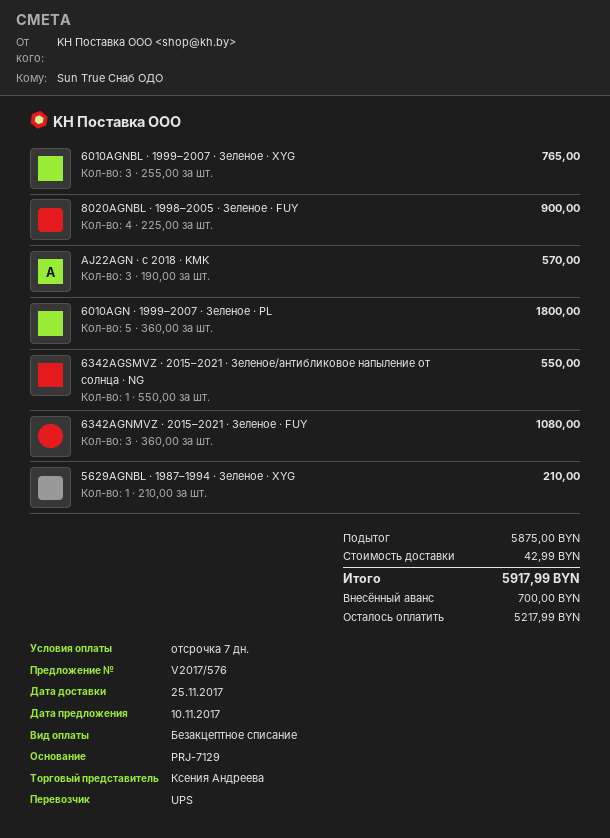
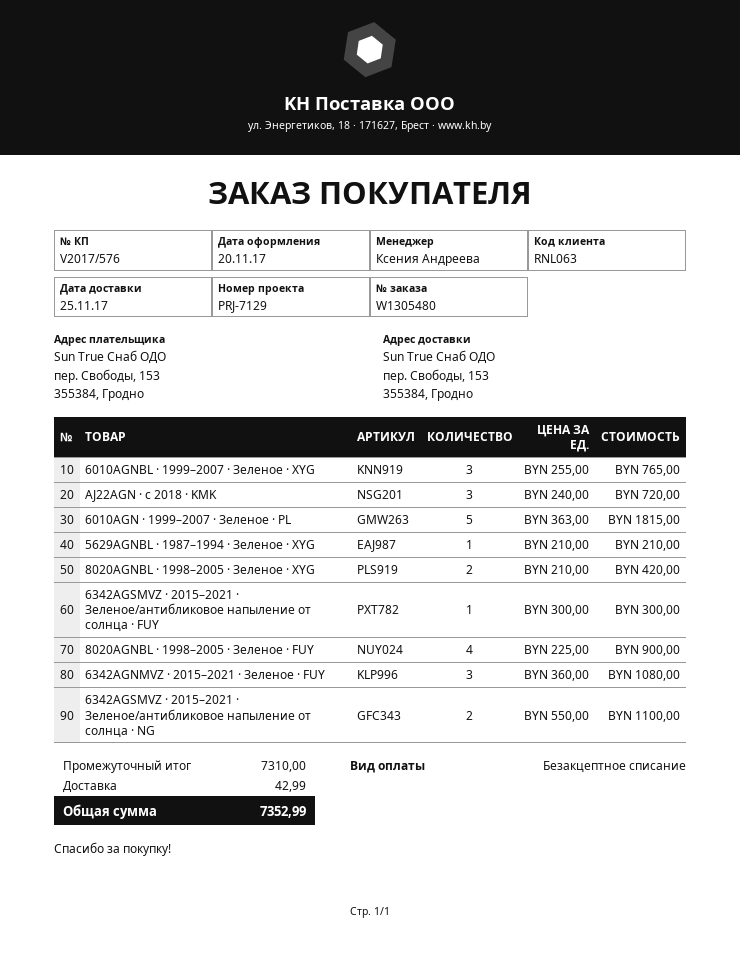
AJ22AGN · с 2018 · KMK: 3 x 190.00 = 570.00 -> 3 x 240.00 = 720.00
6010AGN · 1999–2007 · Зеленое · PL: 5 x 360.00 = 1800.00 -> 5 x 363.00 = 1815.00
6342AGSMVZ · 2015–2021 · Зеленое/антибликовое напыление от солнца · NG: 1 x 550.00 = 550.00 -> 2 x 550.00 = 1100.00
8020AGNBL · 1998–2005 · Зеленое · XYG: none -> 2 x 210.00 = 420.00
6342AGSMVZ · 2015–2021 · Зеленое/антибликовое напыление от солнца · FUY: none -> 1 x 300.00 = 300.00
subtotal: 5875.00 -> 7310.00
total: 5917.99 -> 7352.99

